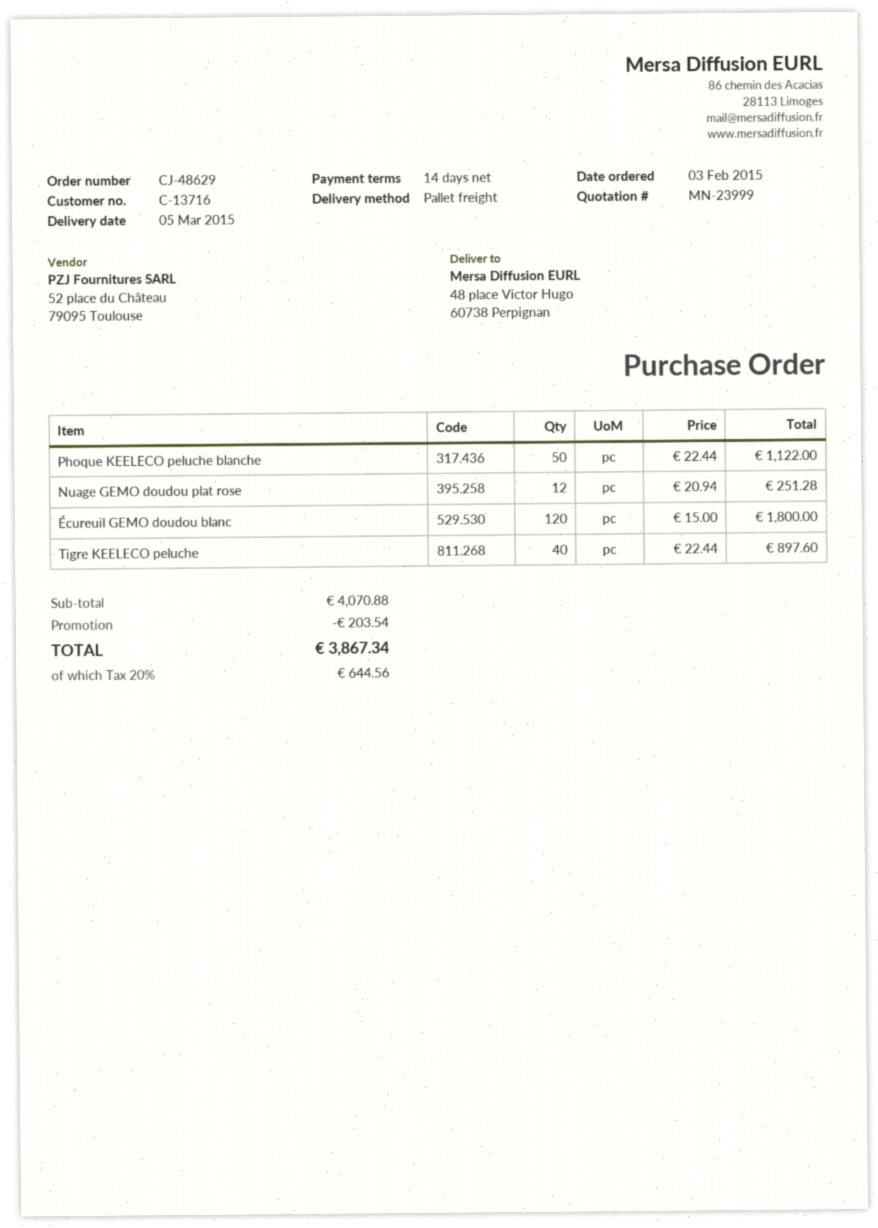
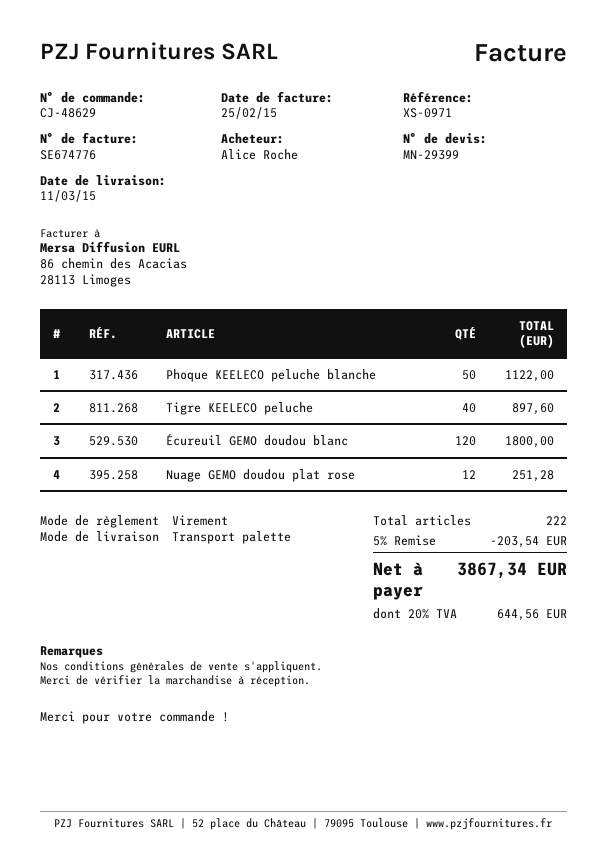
quote number: MN-23999 -> MN-29399
delivery date: 2015-03-05 -> 2015-03-11

